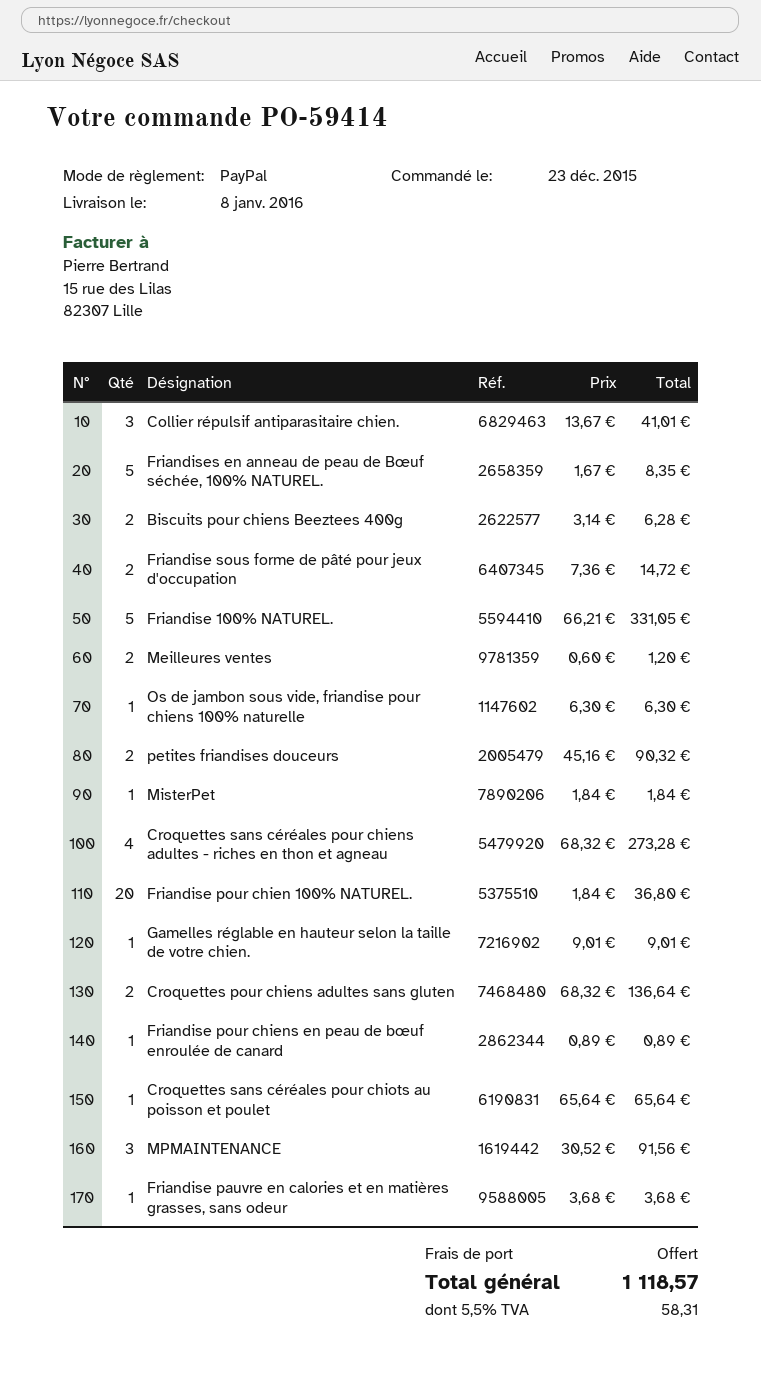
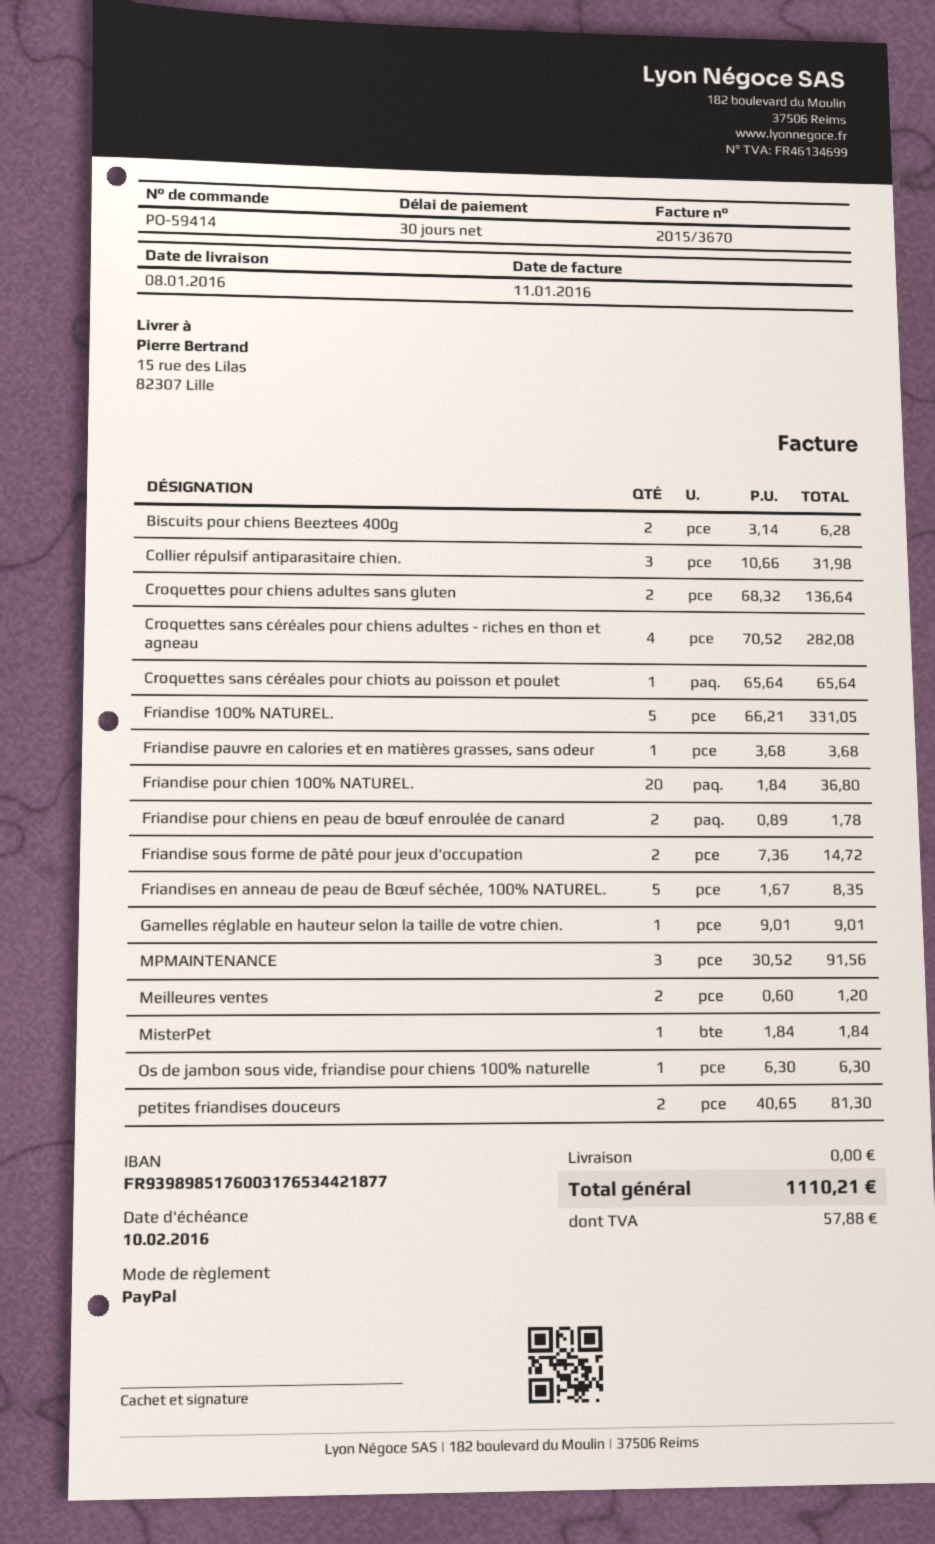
Collier répulsif antiparasitaire chien.: 3 x 13.67 = 41.01 -> 3 x 10.66 = 31.98
petites friandises douceurs: 2 x 45.16 = 90.32 -> 2 x 40.65 = 81.30
Croquettes sans céréales pour chiens adultes - riches en thon et agneau: 4 x 68.32 = 273.28 -> 4 x 70.52 = 282.08
Friandise pour chiens en peau de bœuf enroulée de canard: 1 x 0.89 = 0.89 -> 2 x 0.89 = 1.78
tax: 58.31 -> 57.88
total: 1118.57 -> 1110.21

